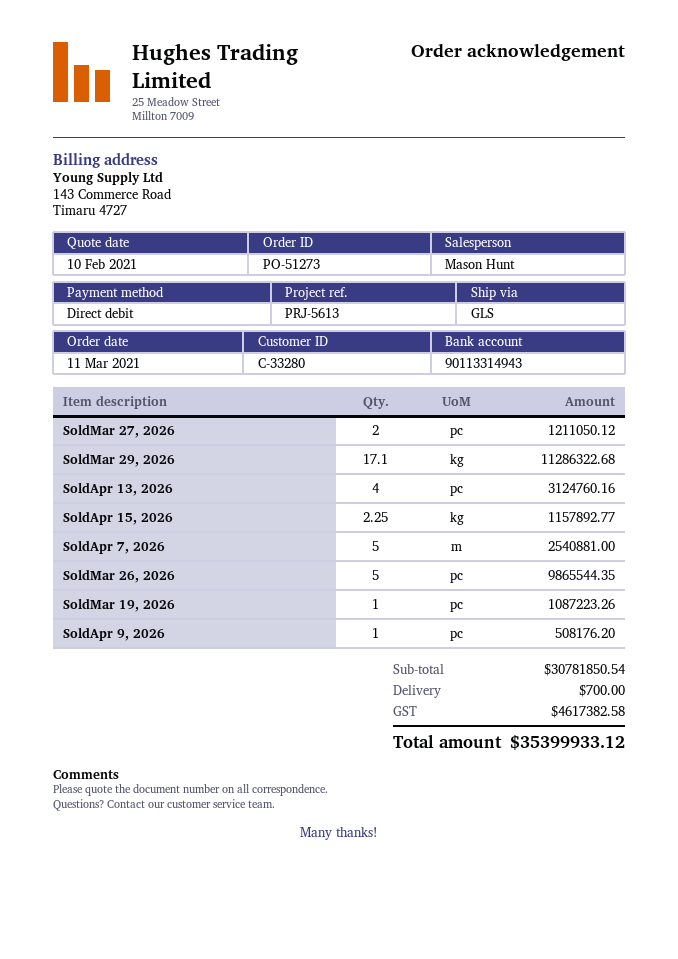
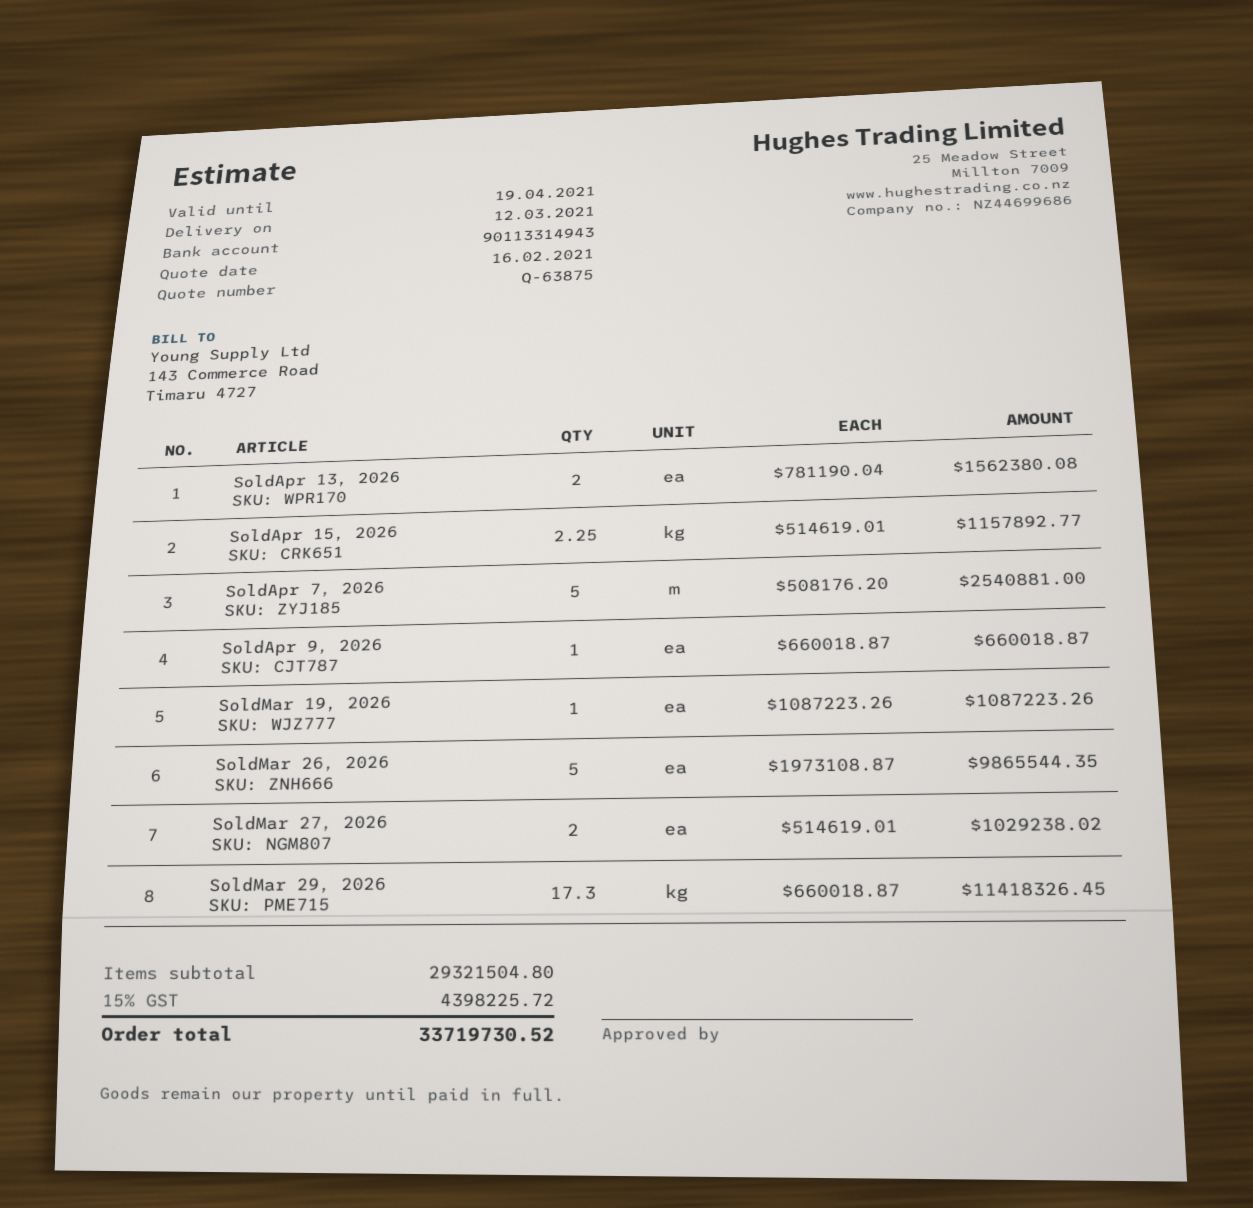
quote date: 2021-02-10 -> 2021-02-16
SoldMar 27, 2026: 2 for 1211050.12 -> 2 for 1029238.02
SoldMar 29, 2026: 17.1 for 11286322.68 -> 17.3 for 11418326.45
SoldApr 13, 2026: 4 for 3124760.16 -> 2 for 1562380.08
SoldApr 9, 2026: 1 for 508176.20 -> 1 for 660018.87
subtotal: 30781850.54 -> 29321504.80
shipping: 700.00 -> none
tax: 4617382.58 -> 4398225.72
total: 35399933.12 -> 33719730.52

